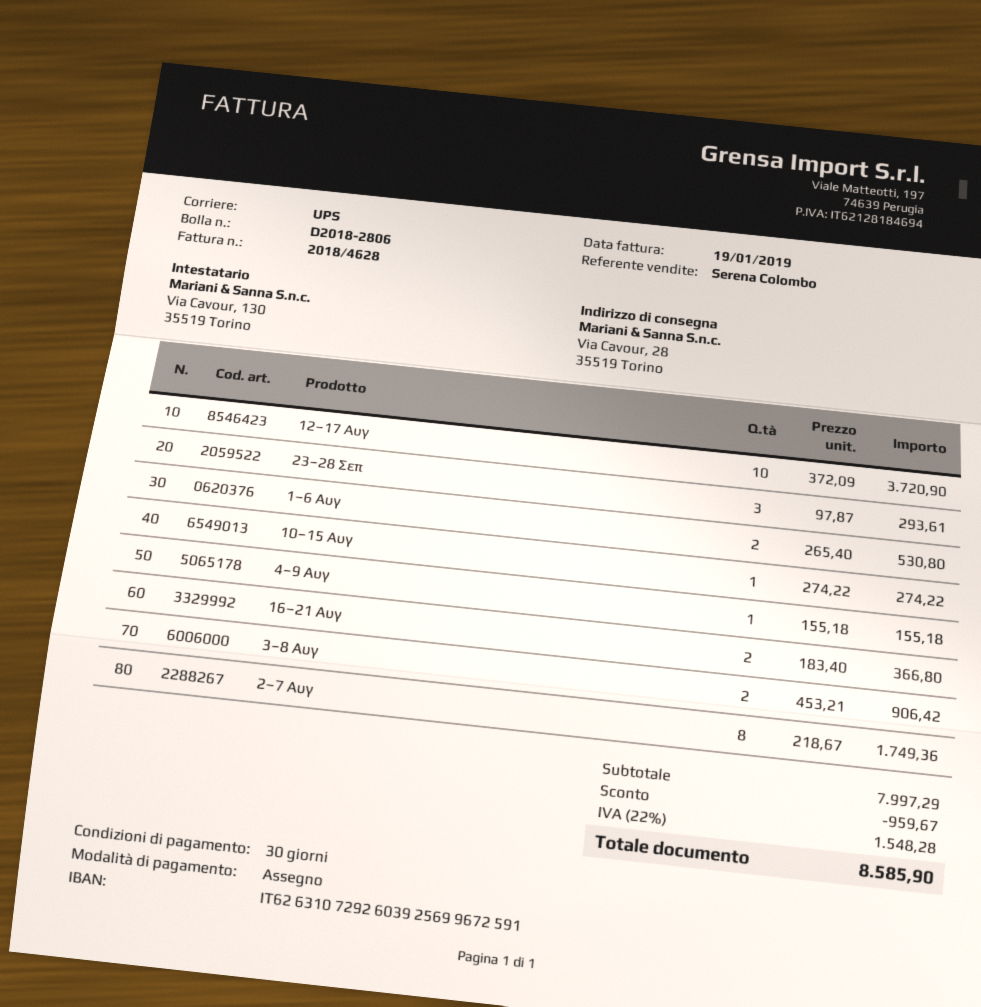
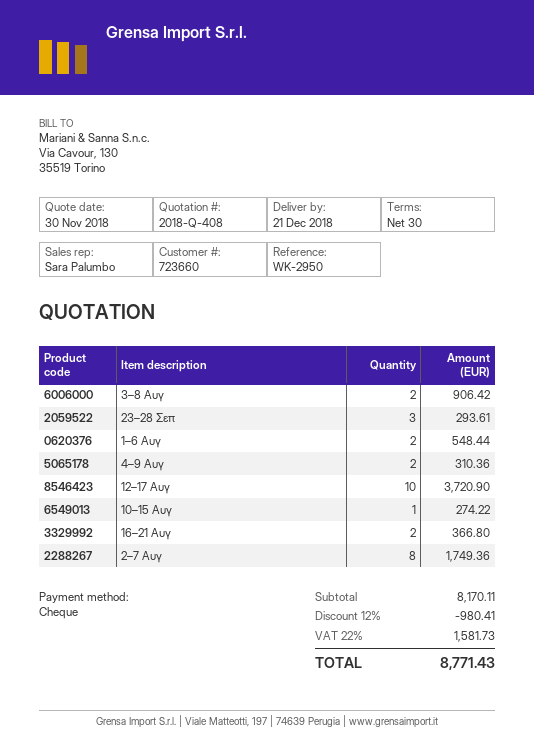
sales rep: Serena Colombo -> Sara Palumbo
1–6 Αυγ: 2 for 530.80 -> 2 for 548.44
4–9 Αυγ: 1 for 155.18 -> 2 for 310.36
subtotal: 7997.29 -> 8170.11
discount: 959.67 -> 980.41
tax: 22% = 1548.28 -> 22% = 1581.73
total: 8585.90 -> 8771.43

